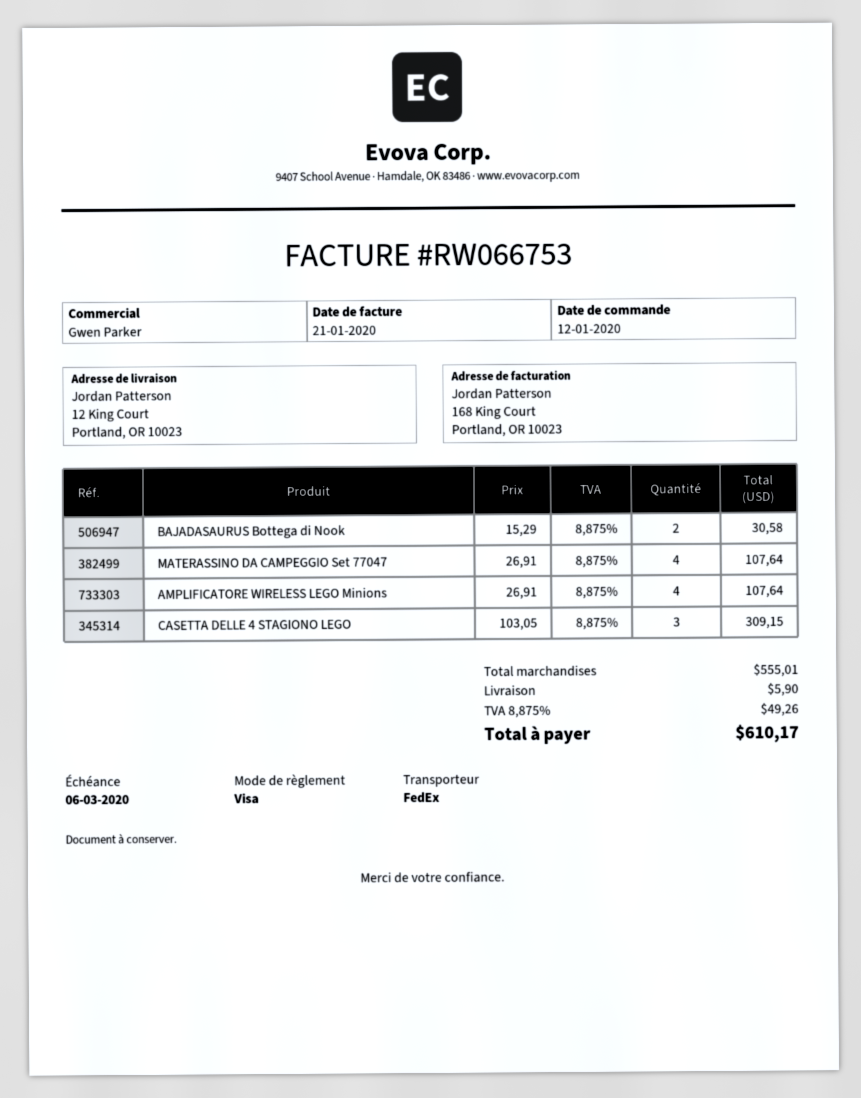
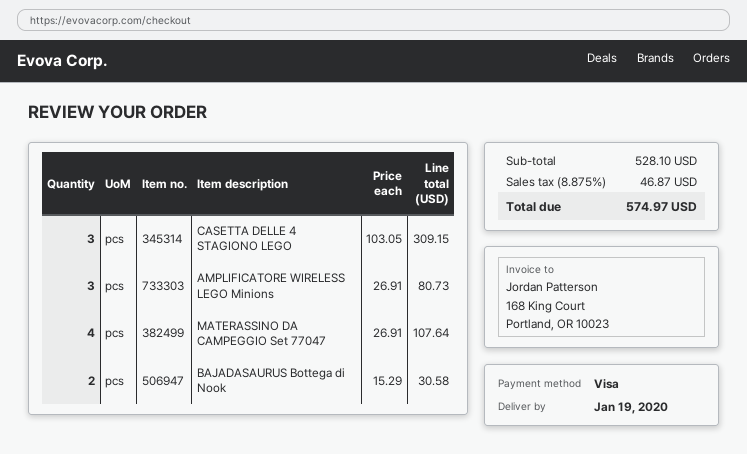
AMPLIFICATORE WIRELESS LEGO Minions: 4 x 26.91 = 107.64 -> 3 x 26.91 = 80.73
subtotal: 555.01 -> 528.10
shipping: 5.90 -> none
tax: 8.875% = 49.26 -> 8.875% = 46.87
total: 610.17 -> 574.97

